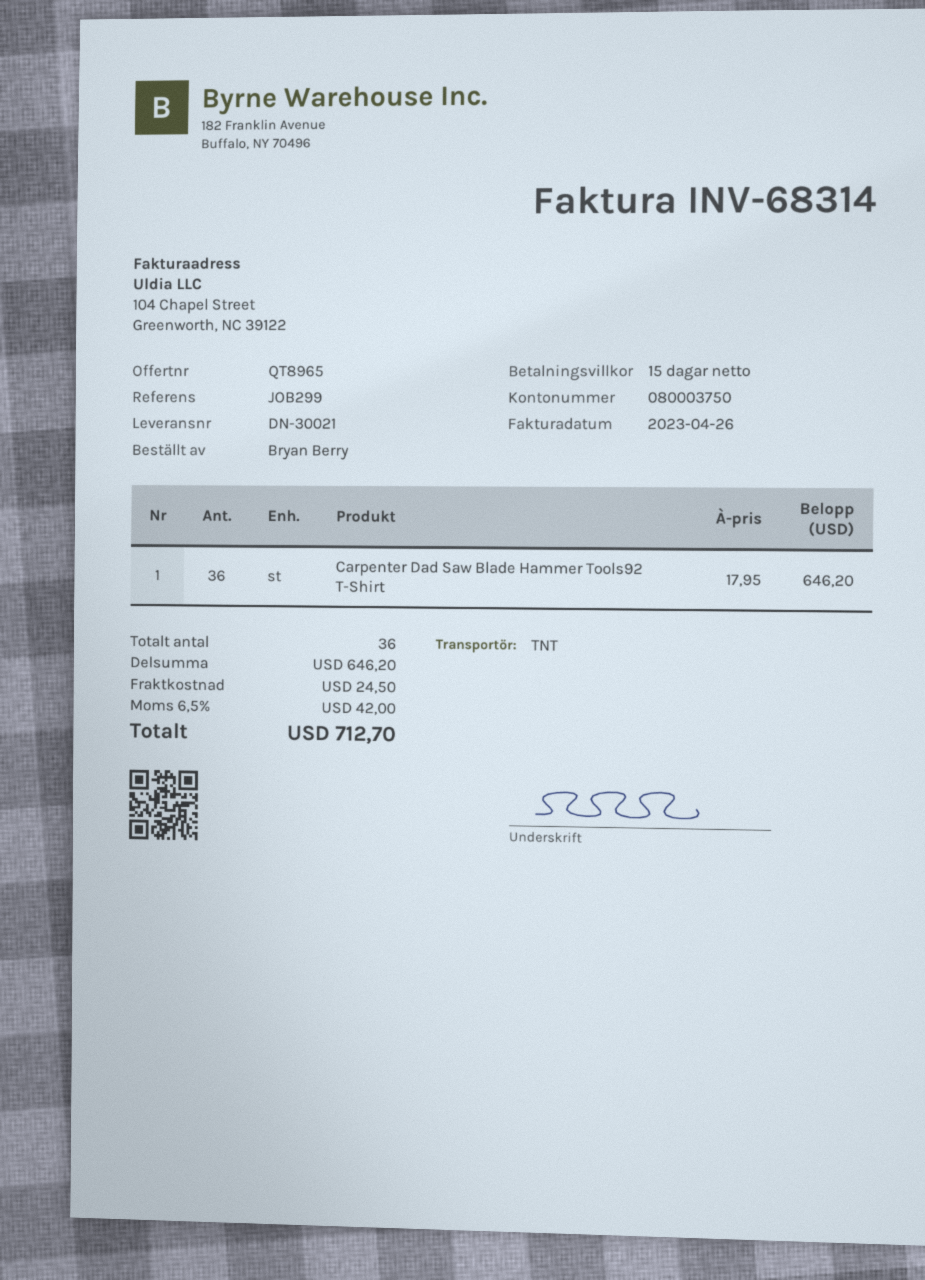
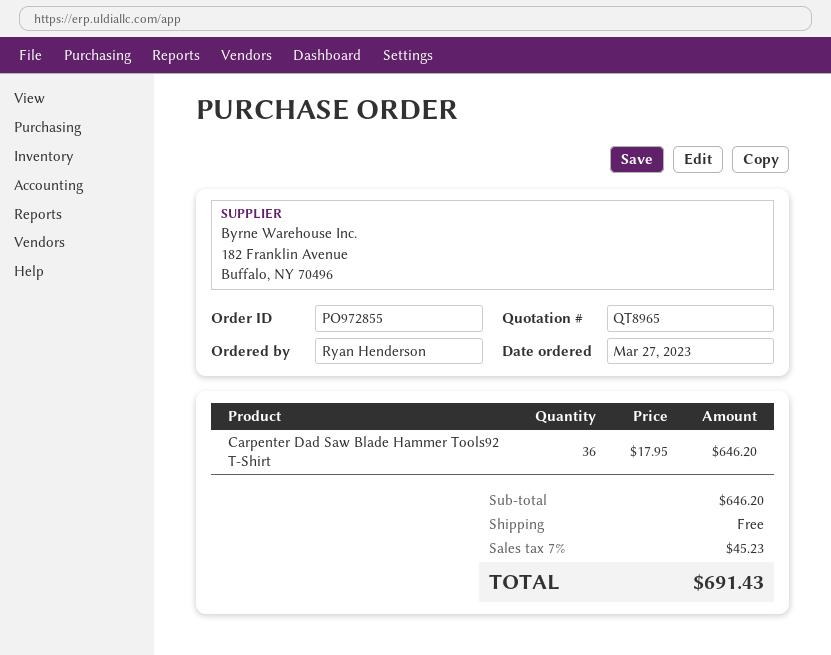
ordered by: Bryan Berry -> Ryan Henderson
shipping: 24.50 -> 0.00
tax: 6.5% = 42.00 -> 7% = 45.23
total: 712.70 -> 691.43

